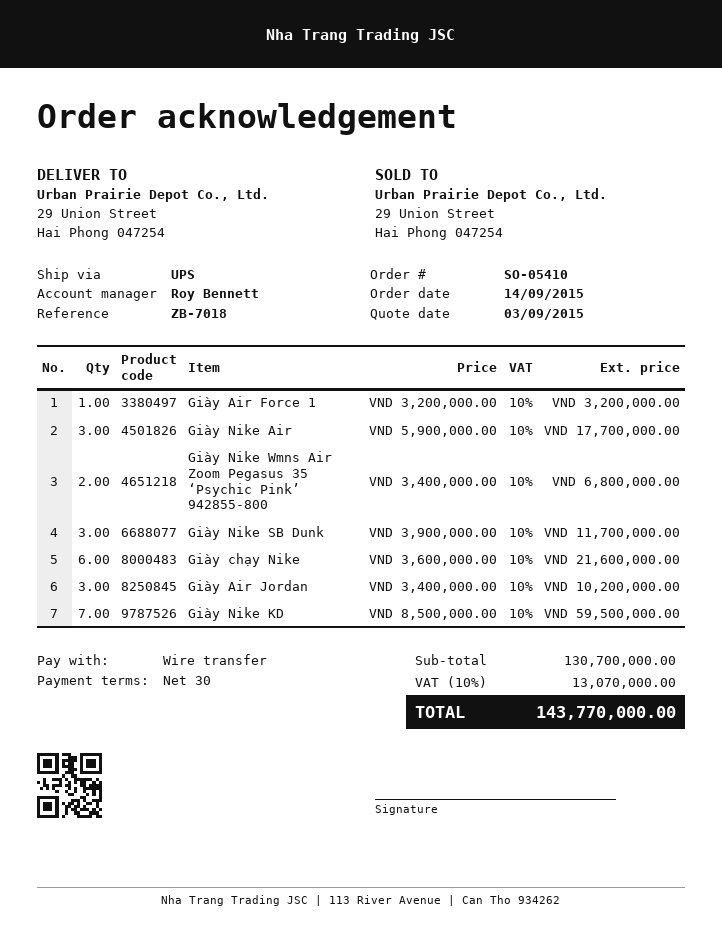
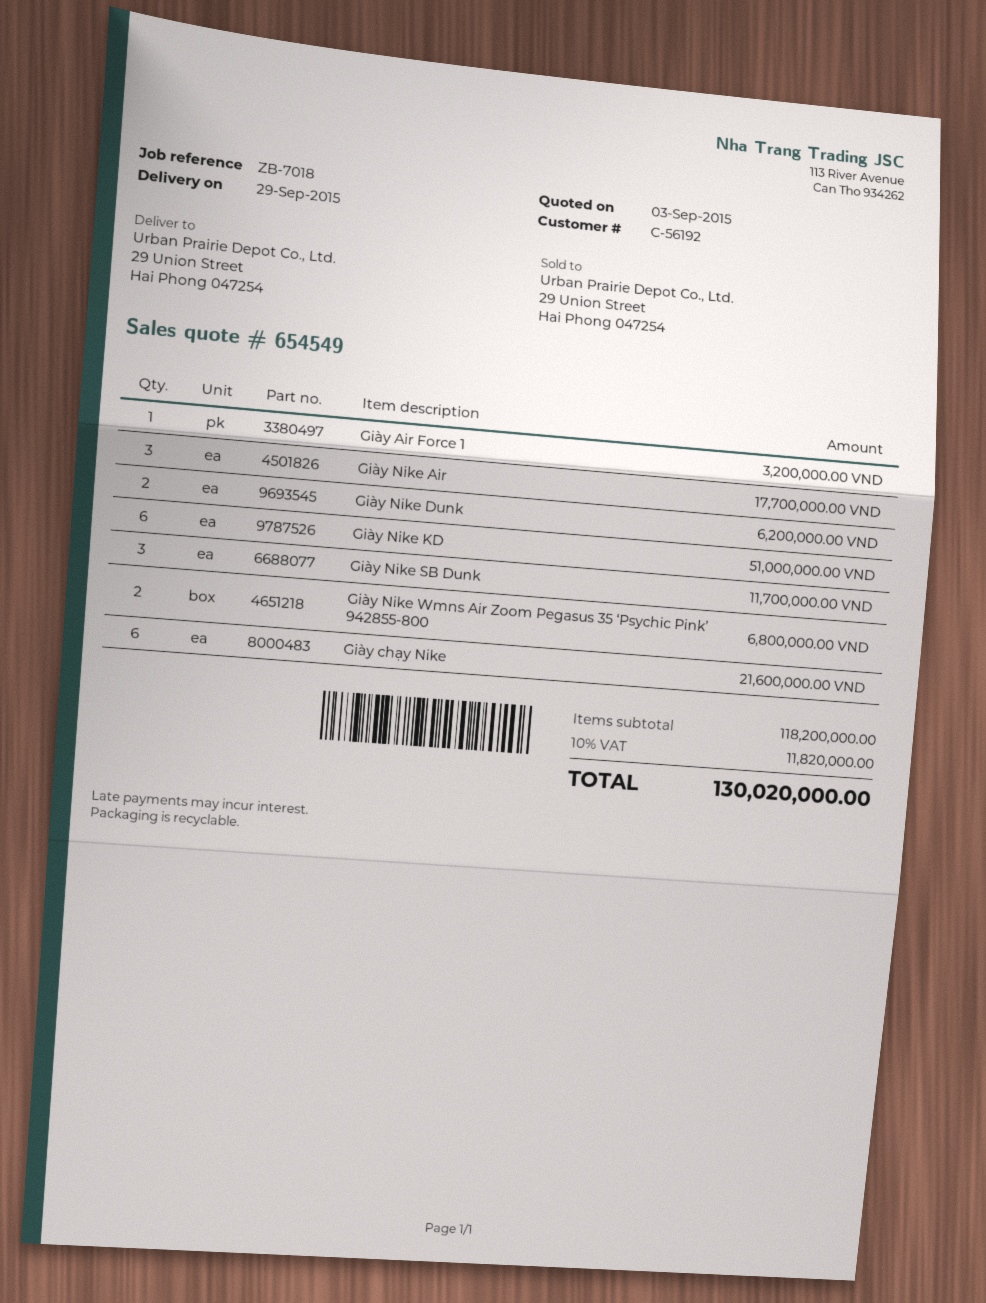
Giày Air Jordan: 3 for 10200000.00 -> none
Giày Nike KD: 7 for 59500000.00 -> 6 for 51000000.00
Giày Nike Dunk: none -> 2 for 6200000.00
subtotal: 130700000.00 -> 118200000.00
tax: 10% = 13070000.00 -> 10% = 11820000.00
total: 143770000.00 -> 130020000.00

